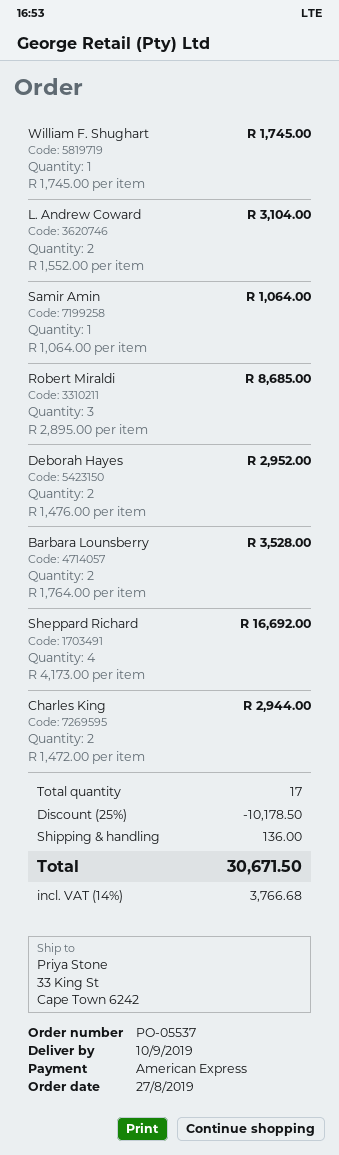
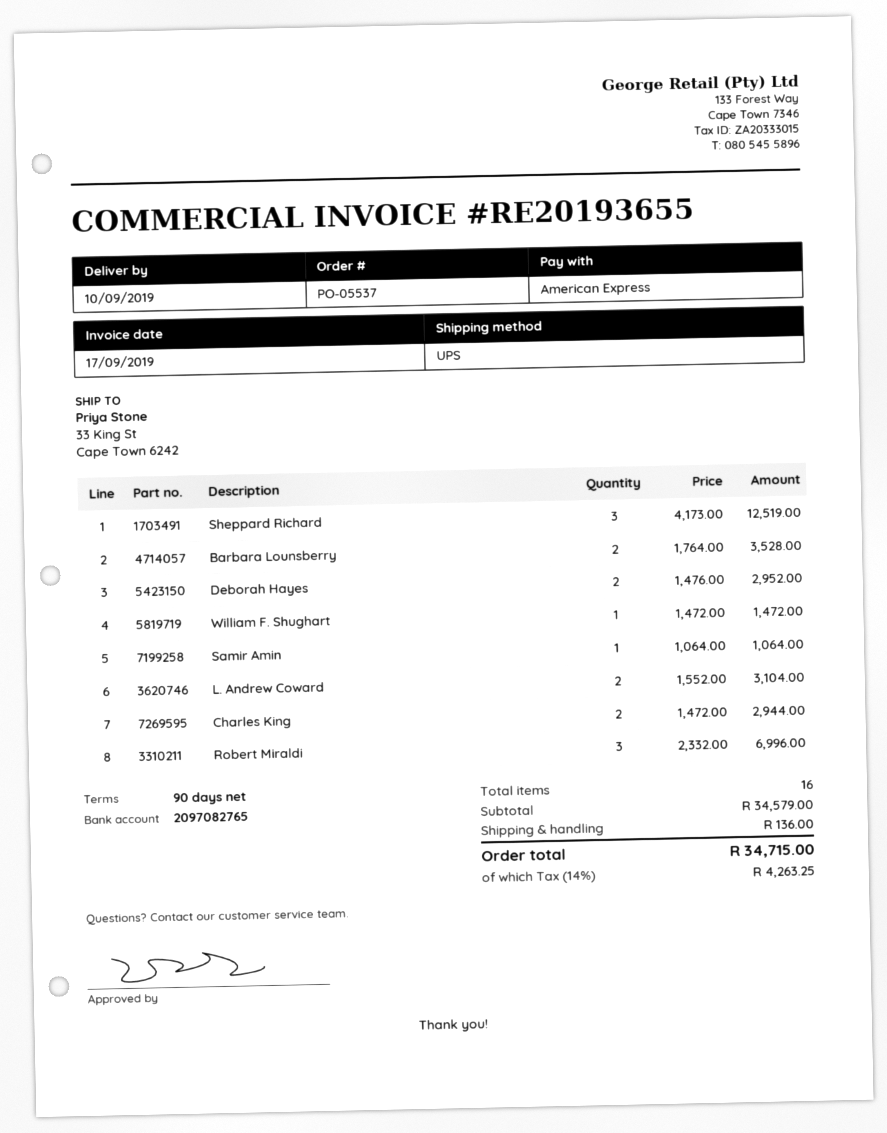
William F. Shughart: 1 x 1745.00 = 1745.00 -> 1 x 1472.00 = 1472.00
Robert Miraldi: 3 x 2895.00 = 8685.00 -> 3 x 2332.00 = 6996.00
Sheppard Richard: 4 x 4173.00 = 16692.00 -> 3 x 4173.00 = 12519.00
total quantity: 17 -> 16
discount: 25% = 10178.50 -> none
tax: 14% = 3766.68 -> 14% = 4263.25
total: 30671.50 -> 34715.00

